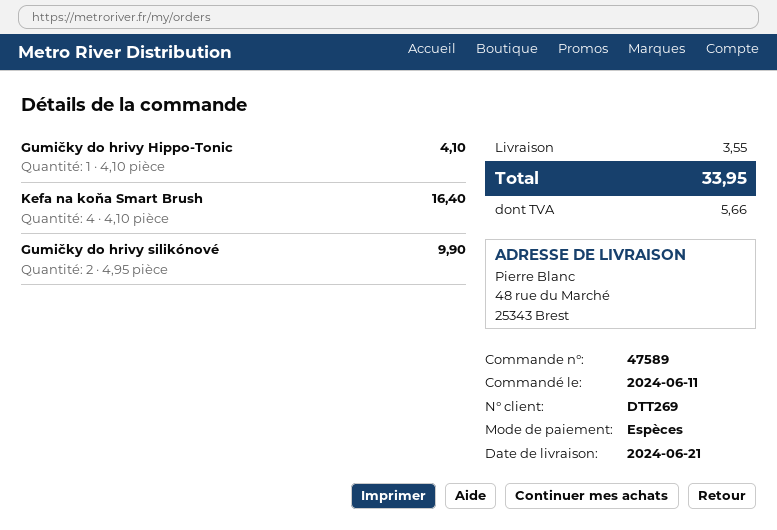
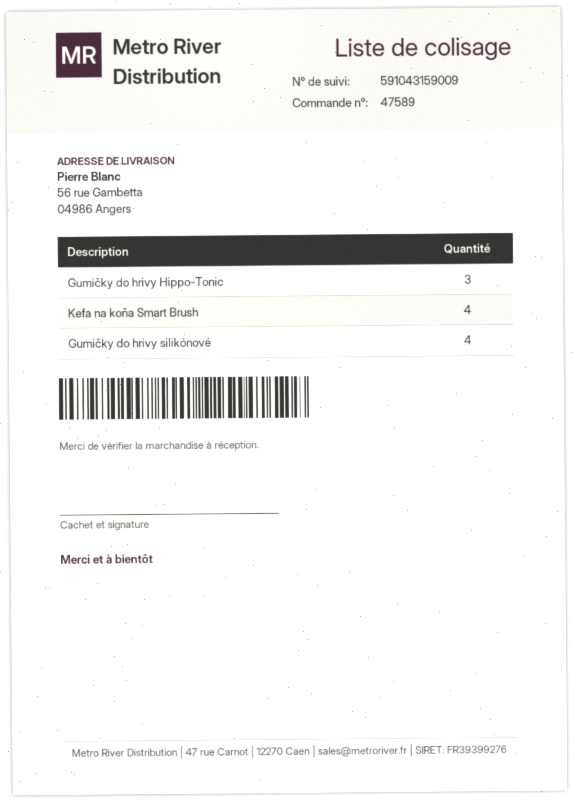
ship to: 48 rue du Marché, 25343 Brest -> 56 rue Gambetta, 04986 Angers
Gumičky do hrivy Hippo-Tonic: 1 -> 3
Gumičky do hrivy silikónové: 2 -> 4

